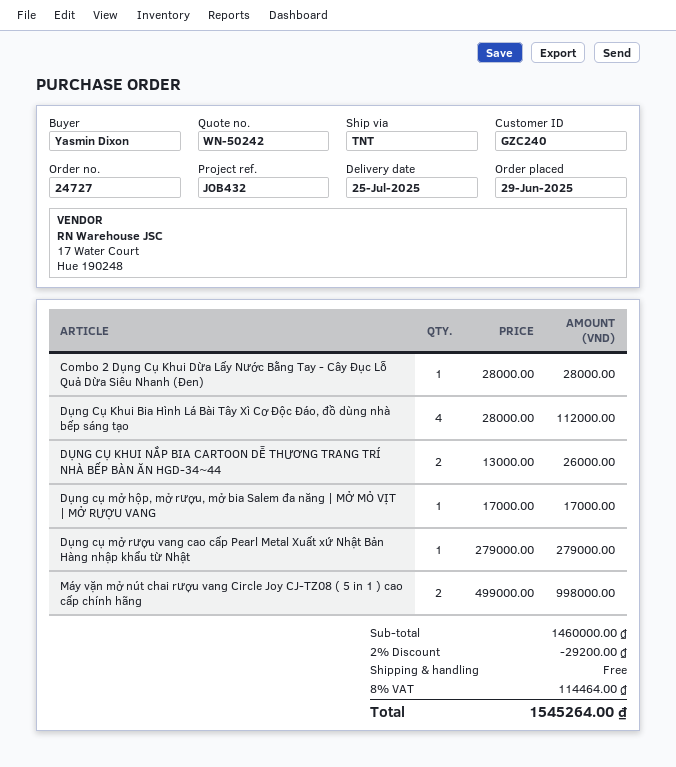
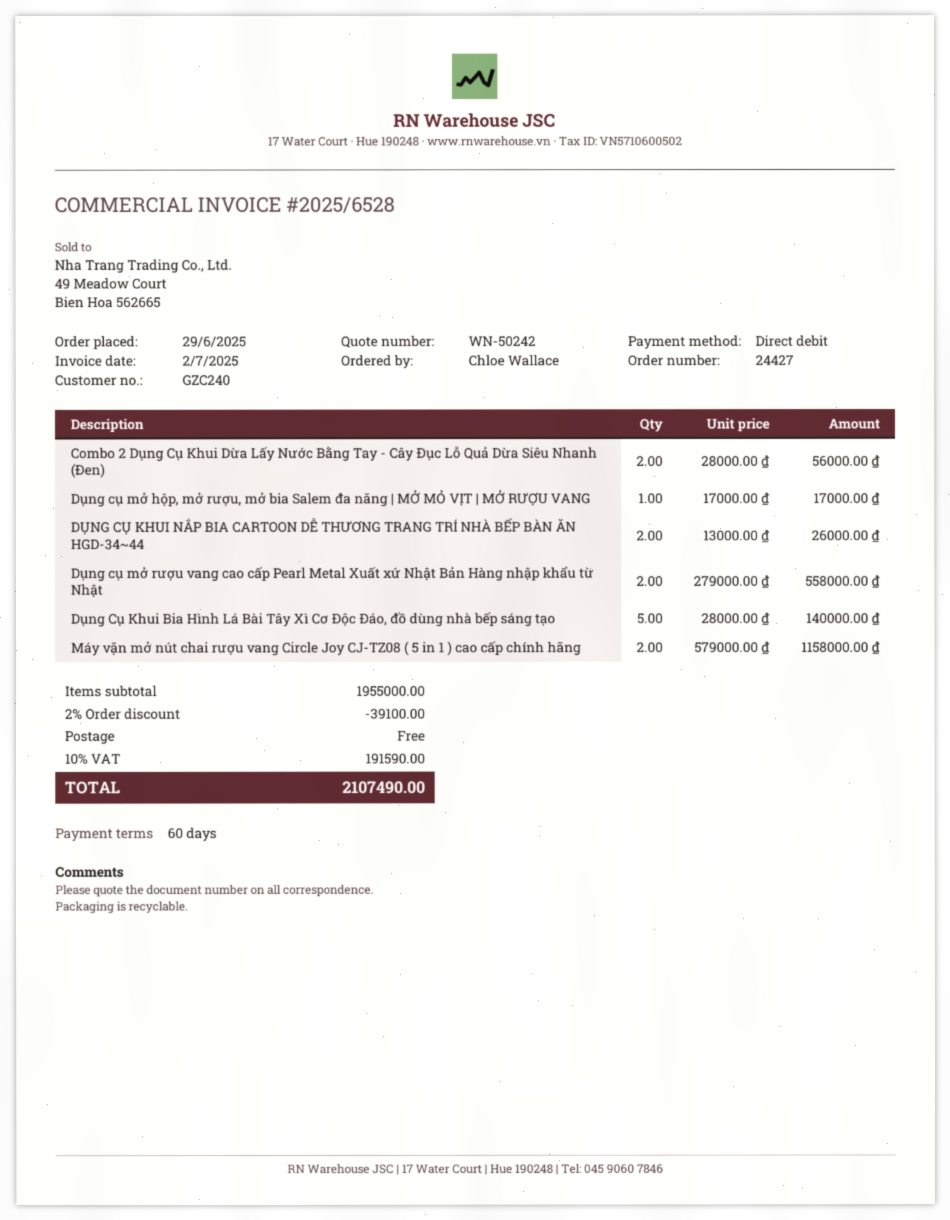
order number: 24727 -> 24427
ordered by: Yasmin Dixon -> Chloe Wallace
Combo 2 Dụng Cụ Khui Dừa Lấy Nước Bằng Tay - Cây Đục Lỗ Quả Dừa Siêu Nhanh (Đen): 1 x 28000.00 = 28000.00 -> 2 x 28000.00 = 56000.00
Dụng Cụ Khui Bia Hình Lá Bài Tây Xì Cơ Độc Đáo, đồ dùng nhà bếp sáng tạo: 4 x 28000.00 = 112000.00 -> 5 x 28000.00 = 140000.00
Dụng cụ mở rượu vang cao cấp Pearl Metal Xuất xứ Nhật Bản Hàng nhập khẩu từ Nhật: 1 x 279000.00 = 279000.00 -> 2 x 279000.00 = 558000.00
Máy vặn mở nút chai rượu vang Circle Joy CJ-TZ08 ( 5 in 1 ) cao cấp chính hãng: 2 x 499000.00 = 998000.00 -> 2 x 579000.00 = 1158000.00
subtotal: 1460000.00 -> 1955000.00
discount: 2% = 29200.00 -> 2% = 39100.00
tax: 8% = 114464.00 -> 10% = 191590.00
total: 1545264.00 -> 2107490.00

